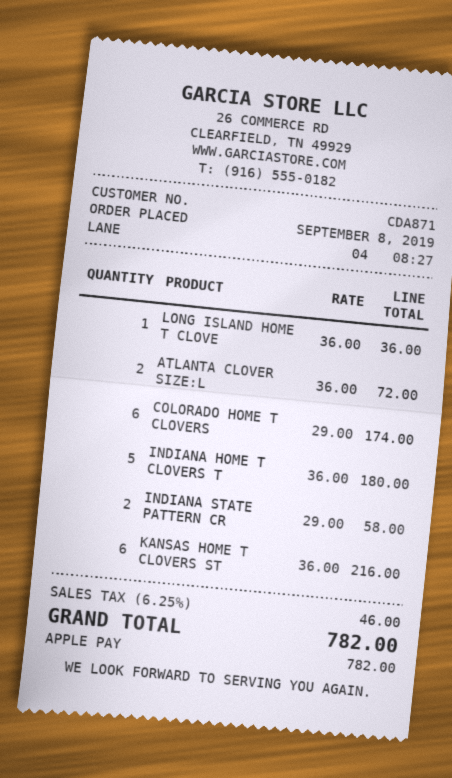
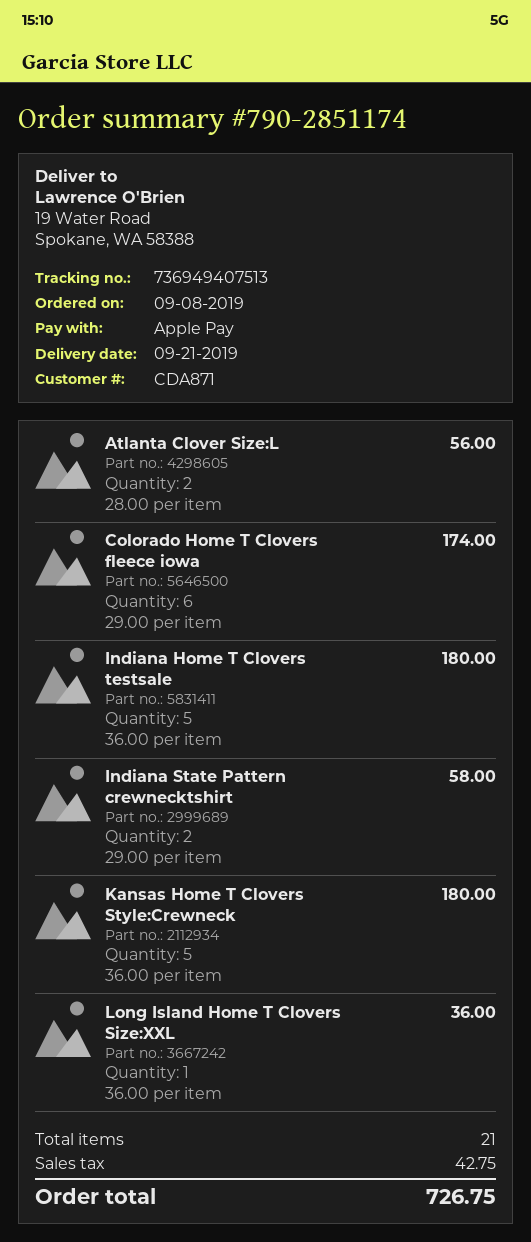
ATLANTA CLOVER SIZE:L: 2 x 36.00 = 72.00 -> 2 x 28.00 = 56.00
KANSAS HOME T CLOVERS ST: 6 x 36.00 = 216.00 -> 5 x 36.00 = 180.00
tax: 46.00 -> 42.75
total: 782.00 -> 726.75

